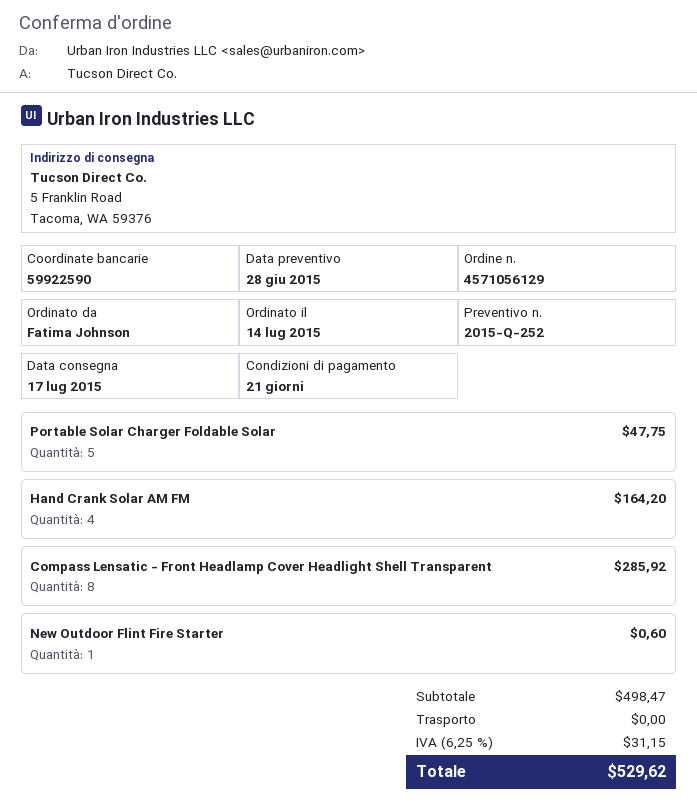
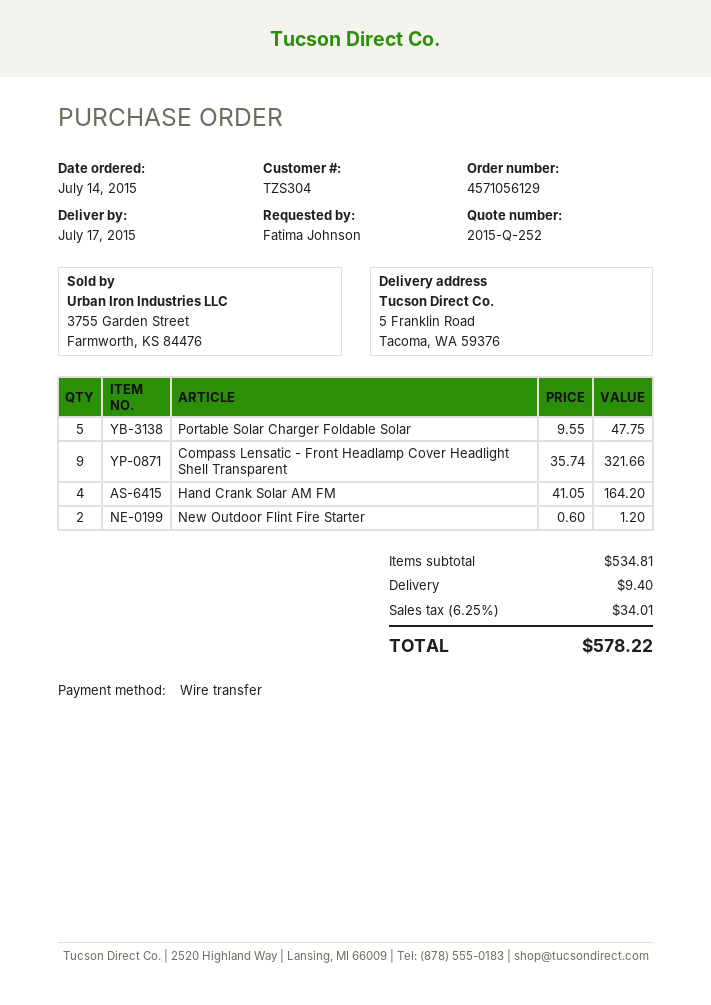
Compass Lensatic - Front Headlamp Cover Headlight Shell Transparent: 8 for 285.92 -> 9 for 321.66
New Outdoor Flint Fire Starter: 1 for 0.60 -> 2 for 1.20
subtotal: 498.47 -> 534.81
shipping: 0.00 -> 9.40
tax: 6.25% = 31.15 -> 6.25% = 34.01
total: 529.62 -> 578.22

